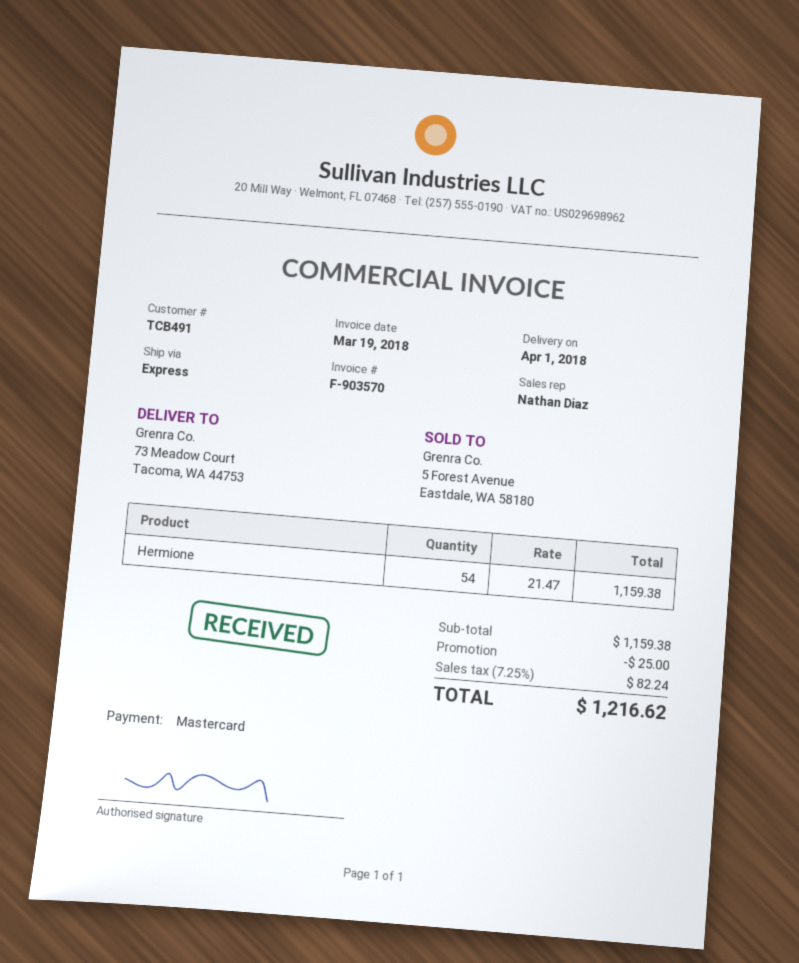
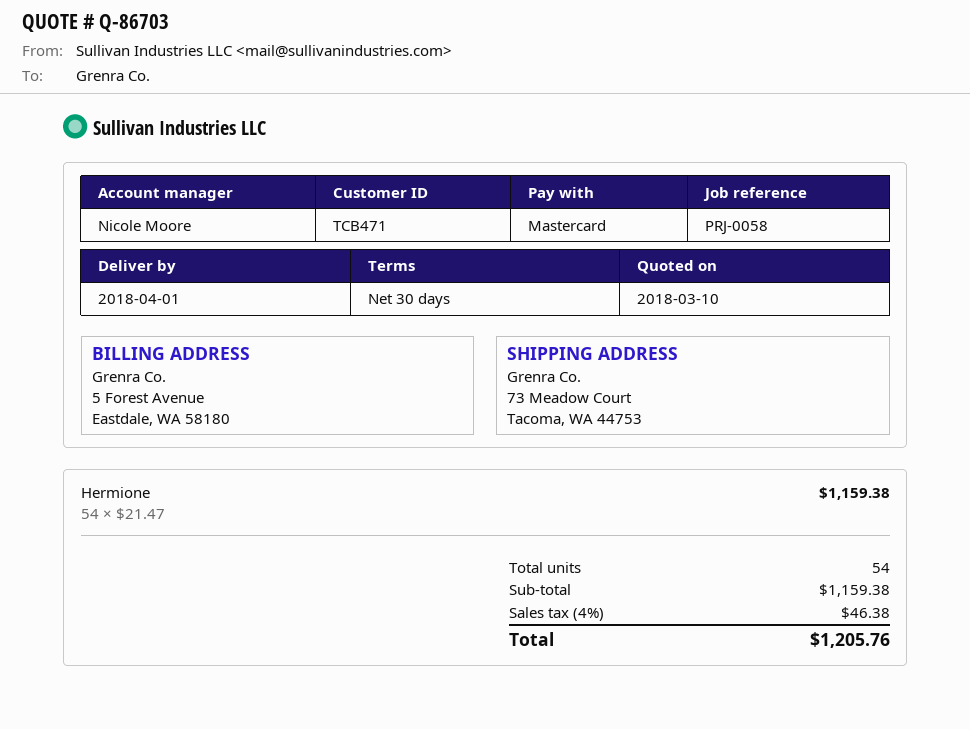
customer number: TCB491 -> TCB471
sales rep: Nathan Diaz -> Nicole Moore
discount: 25.00 -> none
tax: 7.25% = 82.24 -> 4% = 46.38
total: 1216.62 -> 1205.76

